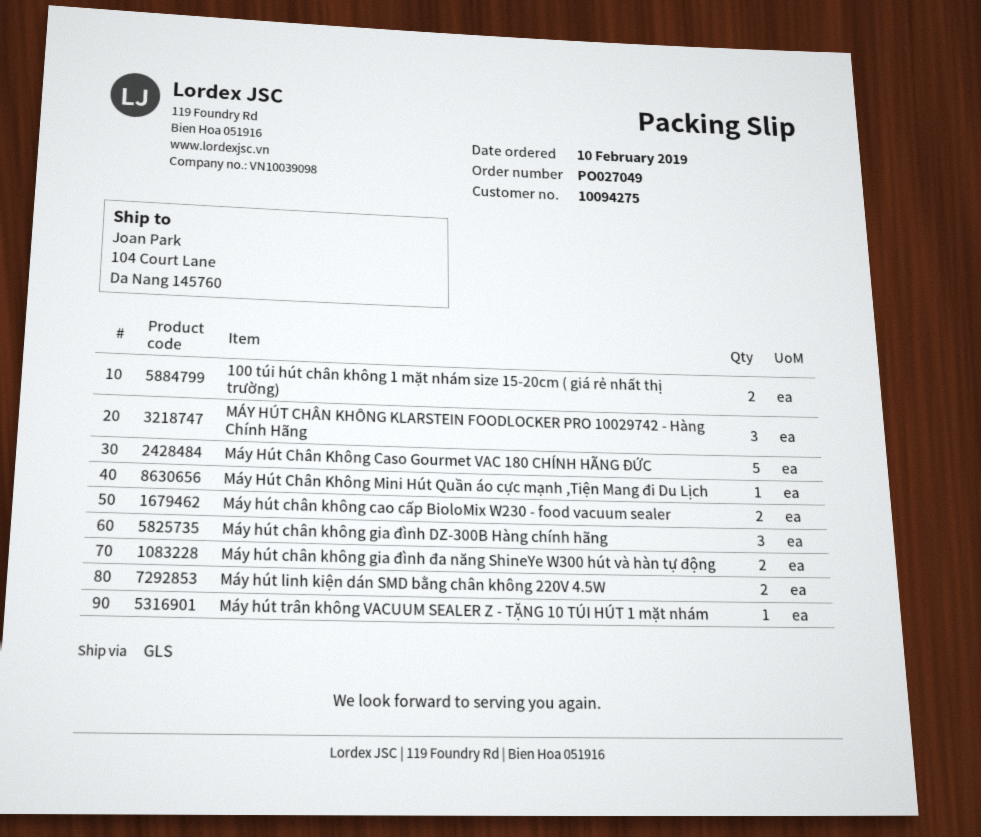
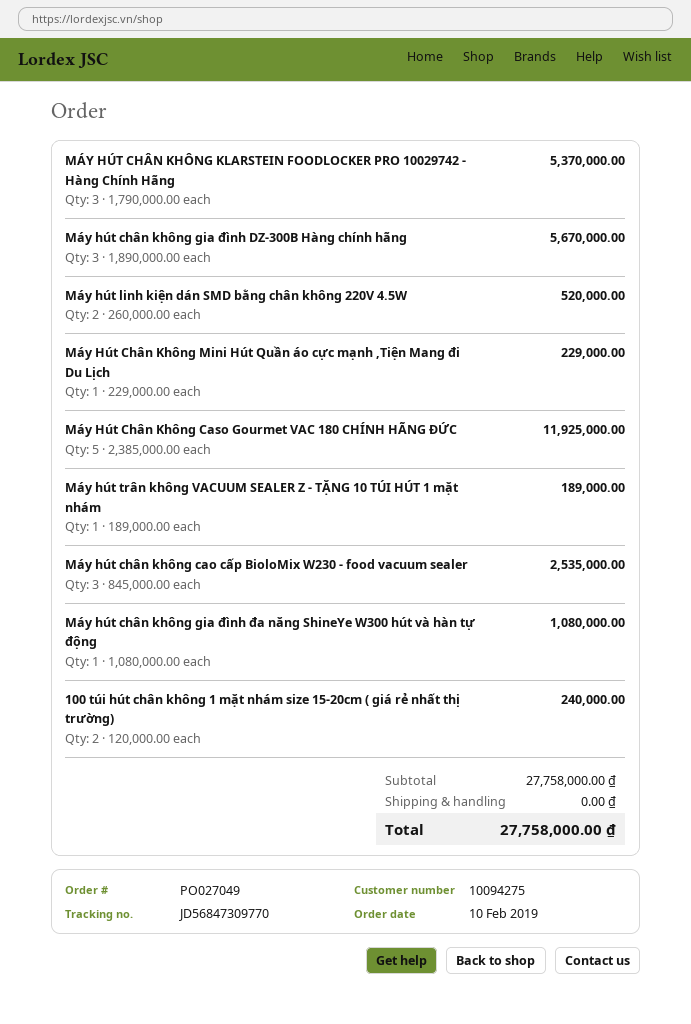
Máy hút chân không cao cấp BioloMix W230 - food vacuum sealer: 2 -> 3
Máy hút chân không gia đình đa năng ShineYe W300 hút và hàn tự động: 2 -> 1

